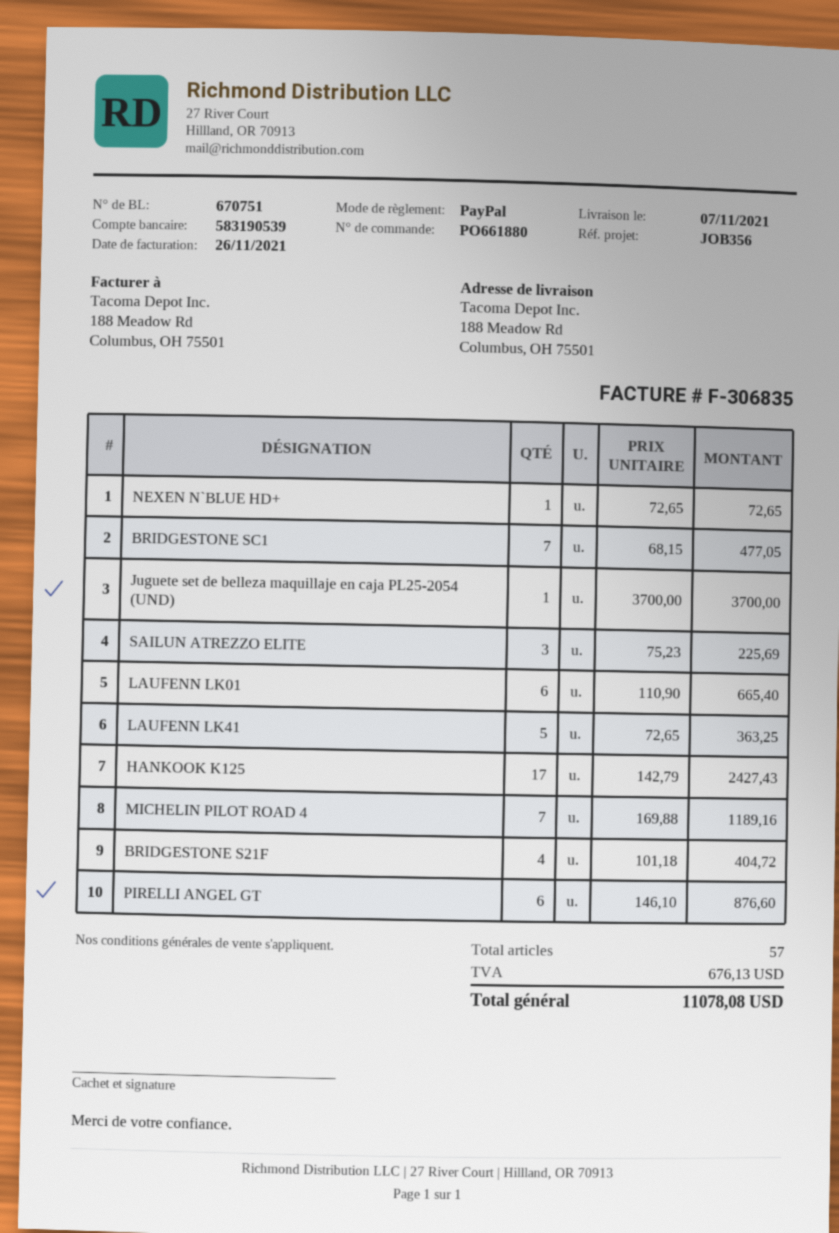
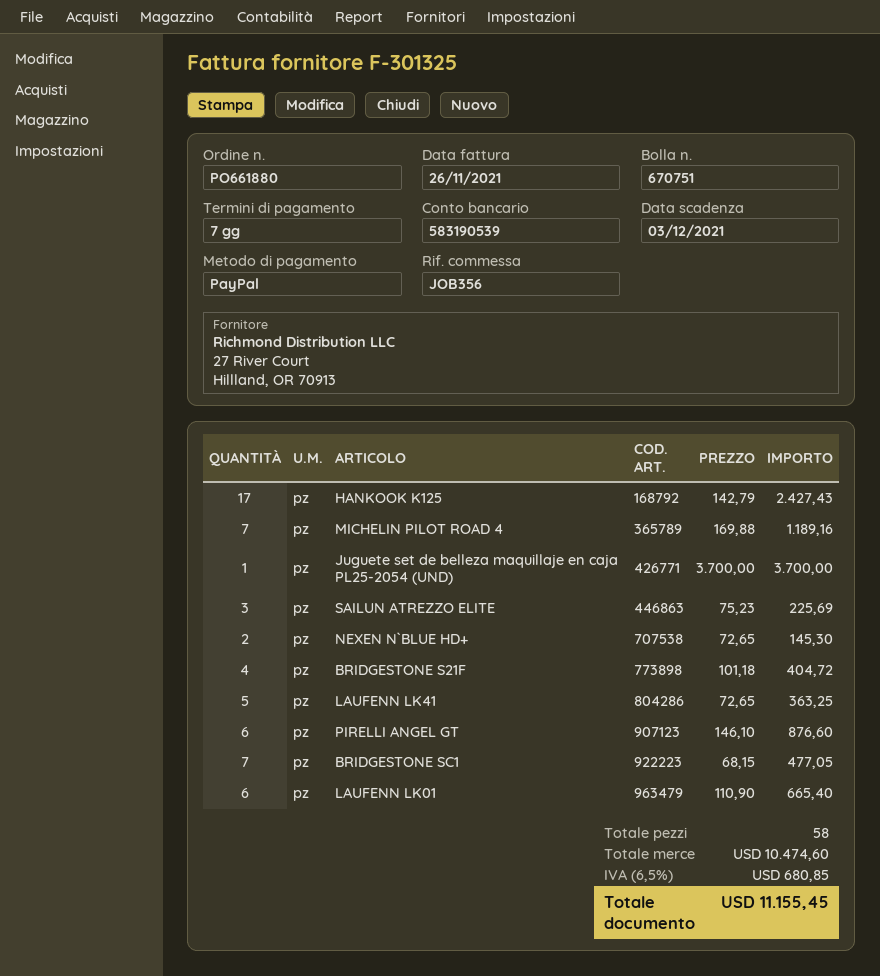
invoice number: F-306835 -> F-301325
NEXEN N`BLUE HD+: 1 x 72.65 = 72.65 -> 2 x 72.65 = 145.30
total quantity: 57 -> 58
tax: 676.13 -> 680.85
total: 11078.08 -> 11155.45

